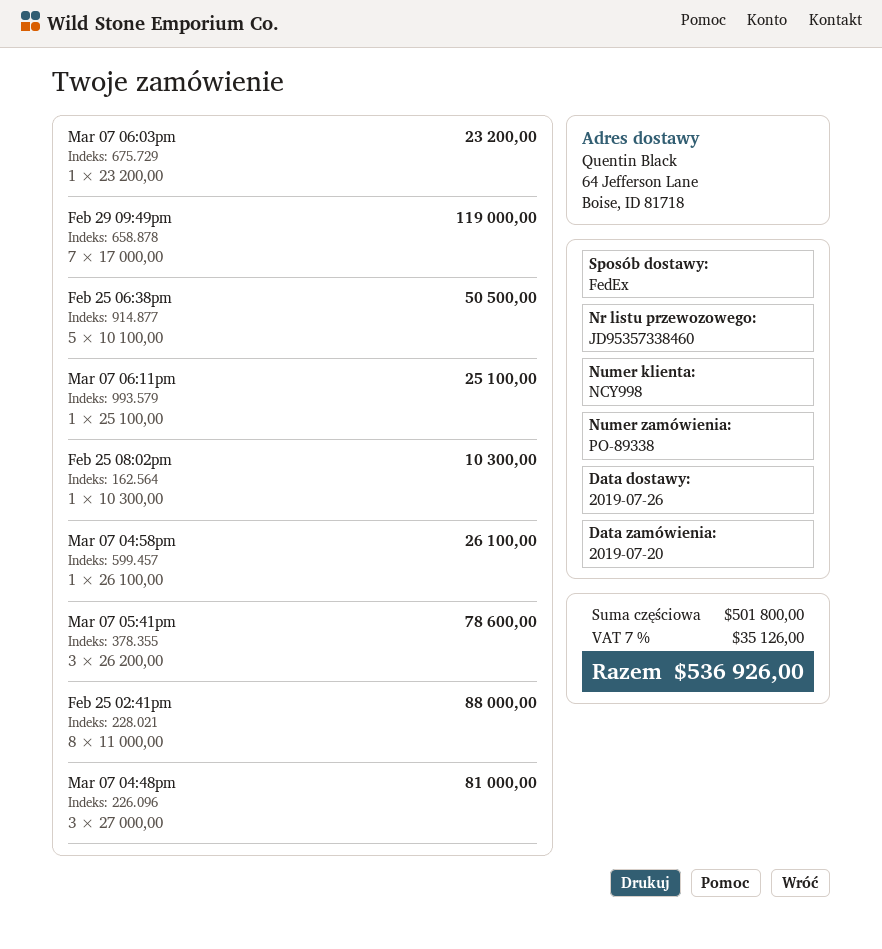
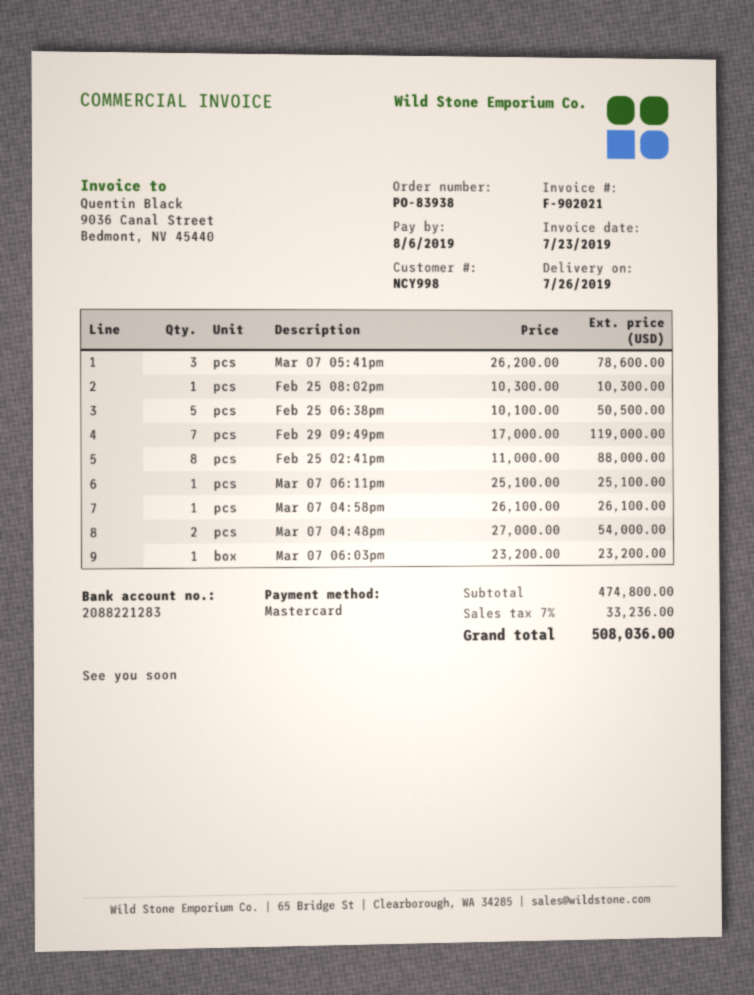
order number: PO-89338 -> PO-83938
Mar 07 04:48pm: 3 x 27000.00 = 81000.00 -> 2 x 27000.00 = 54000.00
subtotal: 501800.00 -> 474800.00
tax: 7% = 35126.00 -> 7% = 33236.00
total: 536926.00 -> 508036.00

